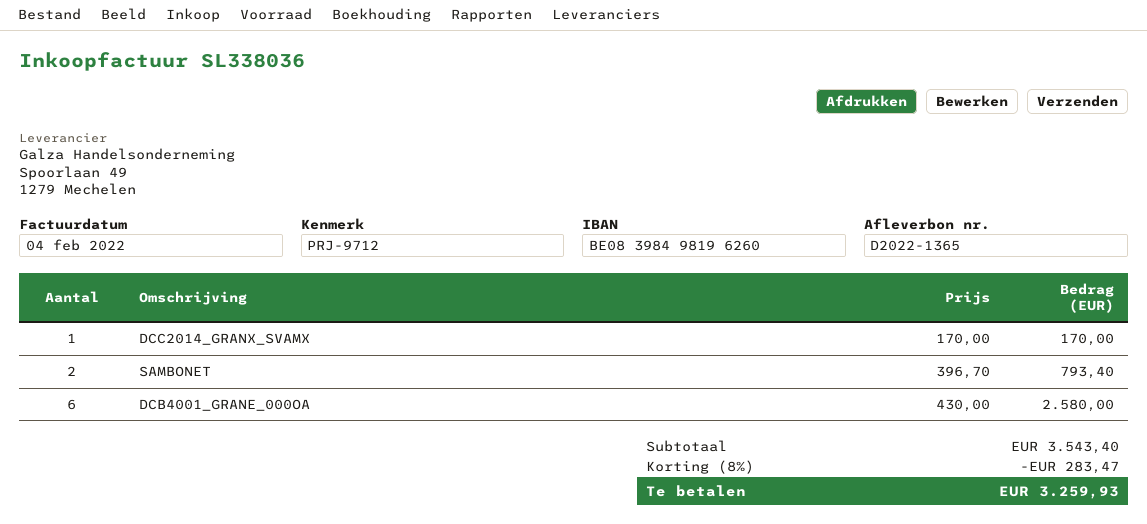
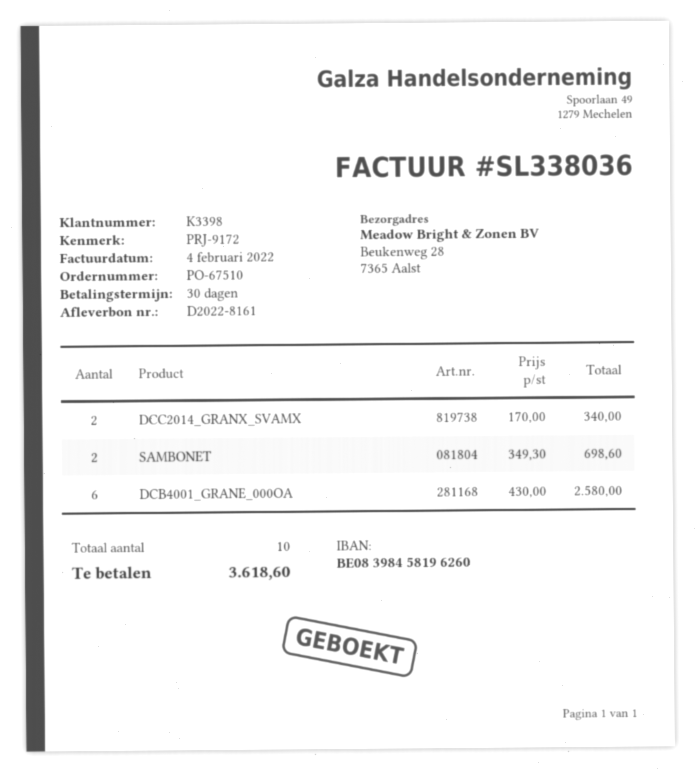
delivery note number: D2022-1365 -> D2022-8161
reference: PRJ-9712 -> PRJ-9172
bank account: BE08398498196260 -> BE08398458196260
DCC2014_GRANX_SVAMX: 1 x 170.00 = 170.00 -> 2 x 170.00 = 340.00
SAMBONET: 2 x 396.70 = 793.40 -> 2 x 349.30 = 698.60
discount: 8% = 283.47 -> none
total: 3259.93 -> 3618.60

